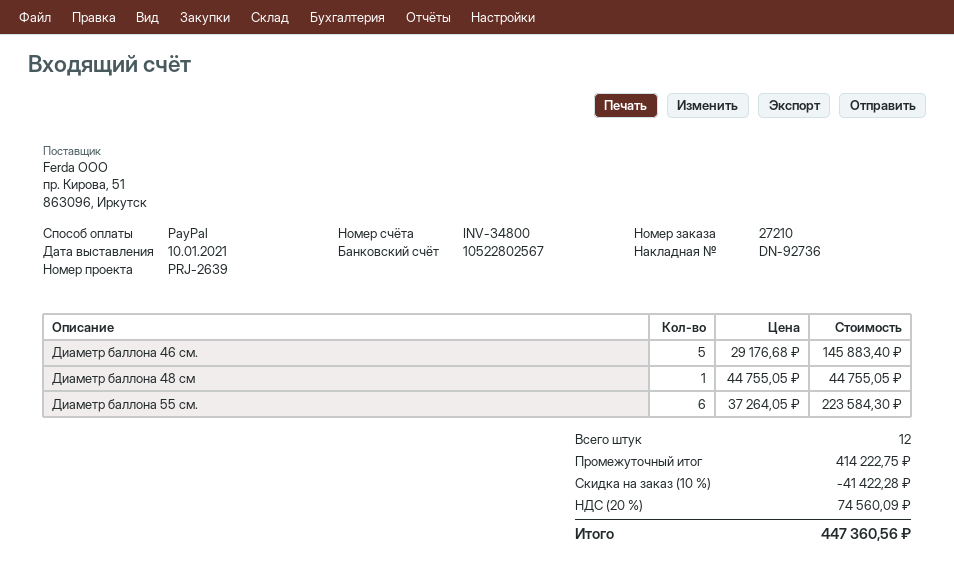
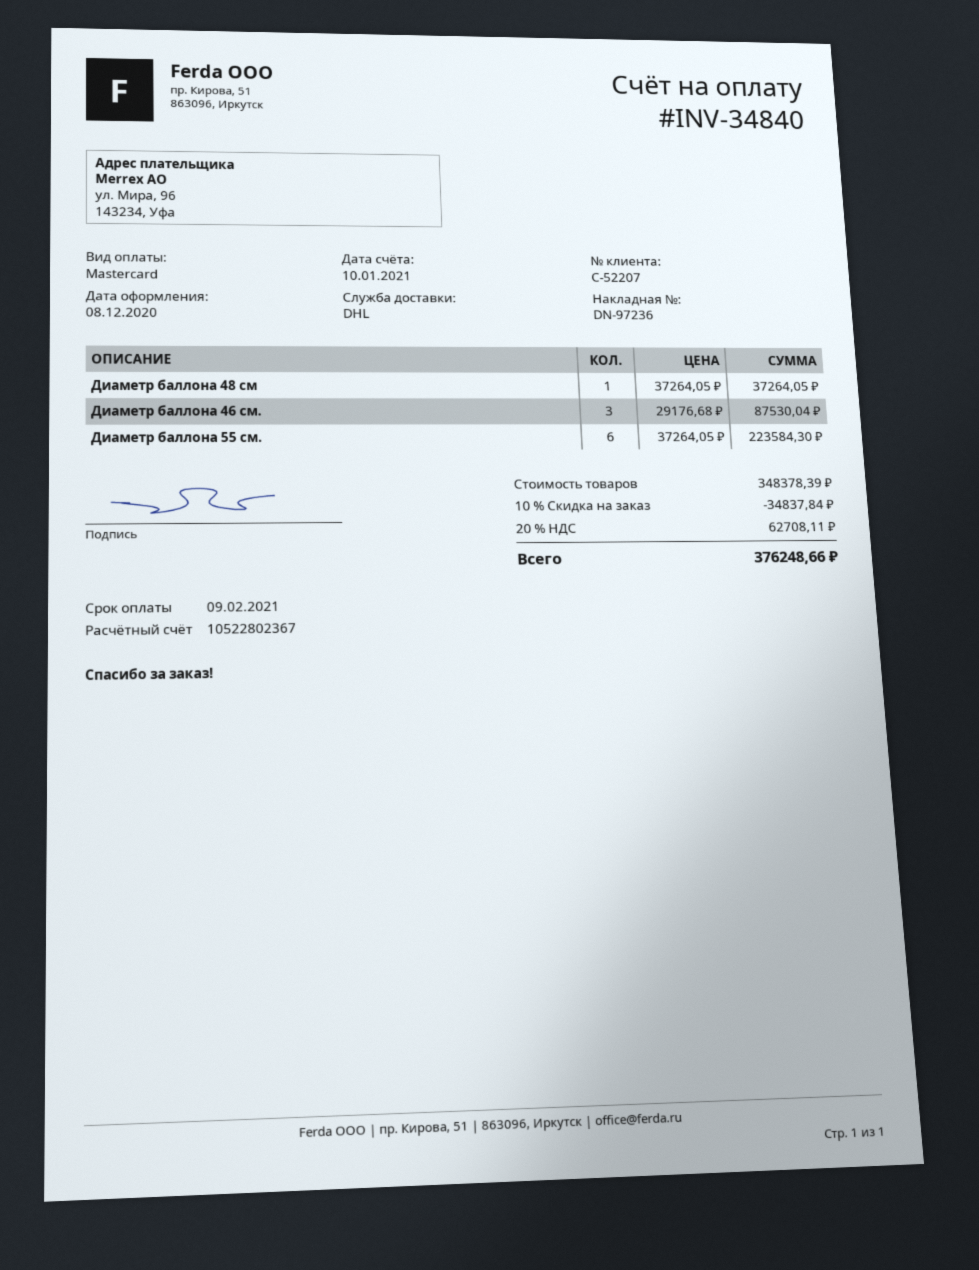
delivery note number: DN-92736 -> DN-97236
invoice number: INV-34800 -> INV-34840
payment method: PayPal -> Mastercard
bank account: 10522802567 -> 10522802367
Диаметр баллона 46 см.: 5 x 29176.68 = 145883.40 -> 3 x 29176.68 = 87530.04
Диаметр баллона 48 см: 1 x 44755.05 = 44755.05 -> 1 x 37264.05 = 37264.05
subtotal: 414222.75 -> 348378.39
discount: 10% = 41422.28 -> 10% = 34837.84
tax: 20% = 74560.09 -> 20% = 62708.11
total: 447360.56 -> 376248.66

